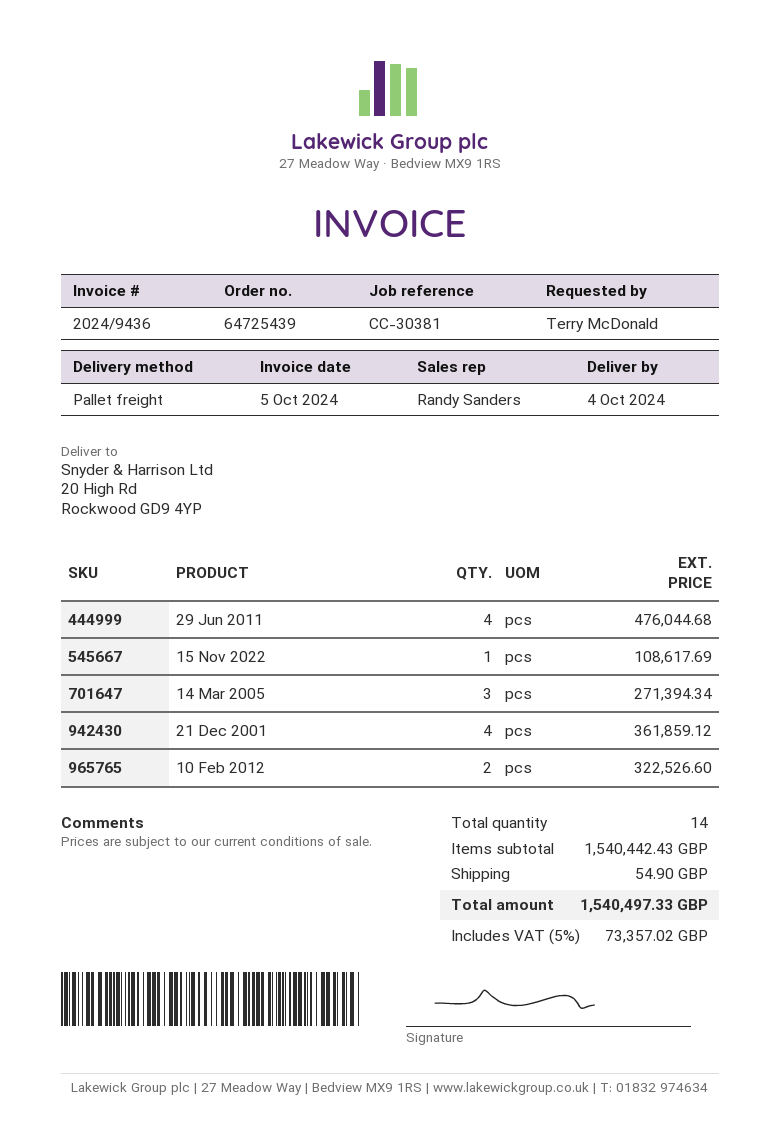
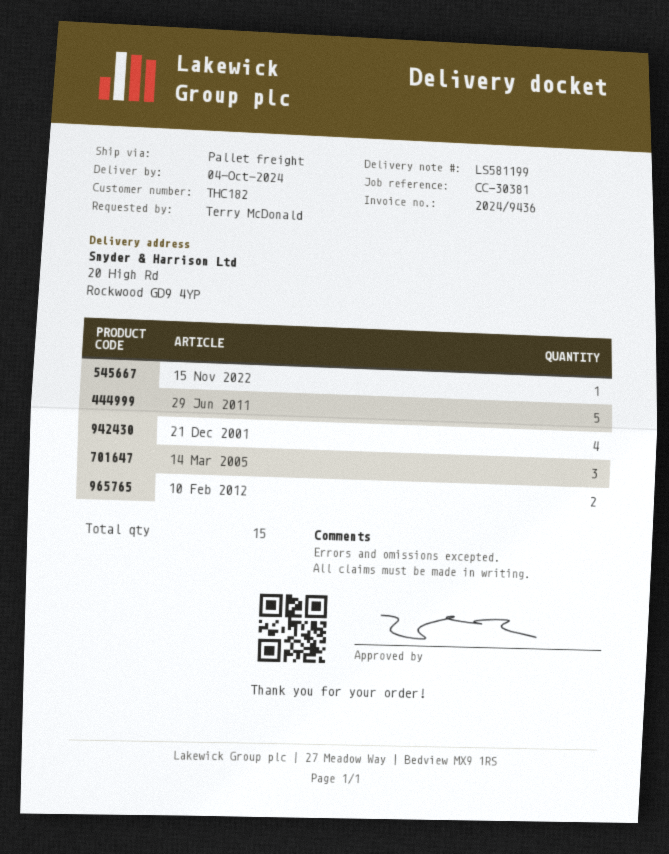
29 Jun 2011: 4 -> 5
total quantity: 14 -> 15

